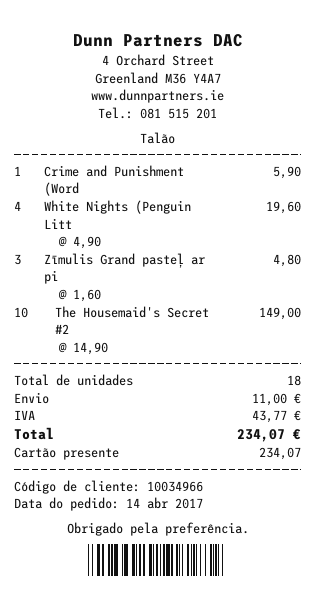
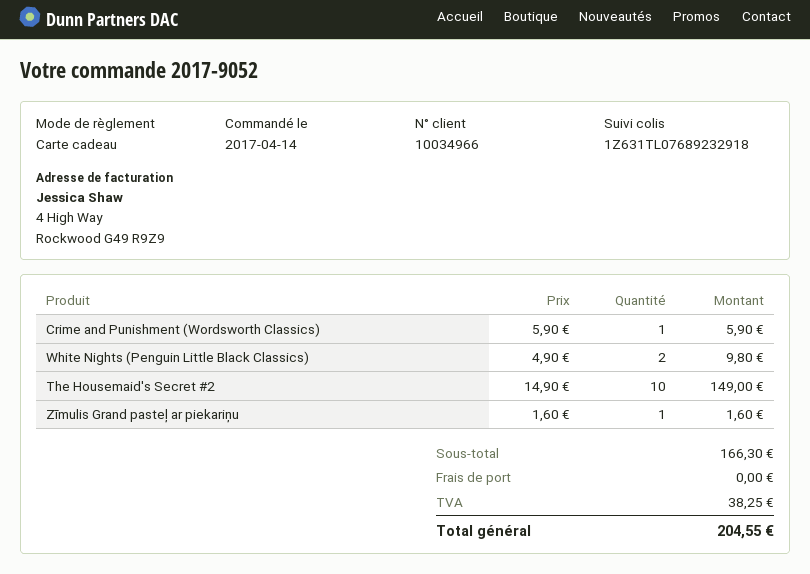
White Nights (Penguin Litt: 4 x 4.90 = 19.60 -> 2 x 4.90 = 9.80
Zīmulis Grand pasteļ ar pi: 3 x 1.60 = 4.80 -> 1 x 1.60 = 1.60
shipping: 11.00 -> 0.00
tax: 43.77 -> 38.25
total: 234.07 -> 204.55

